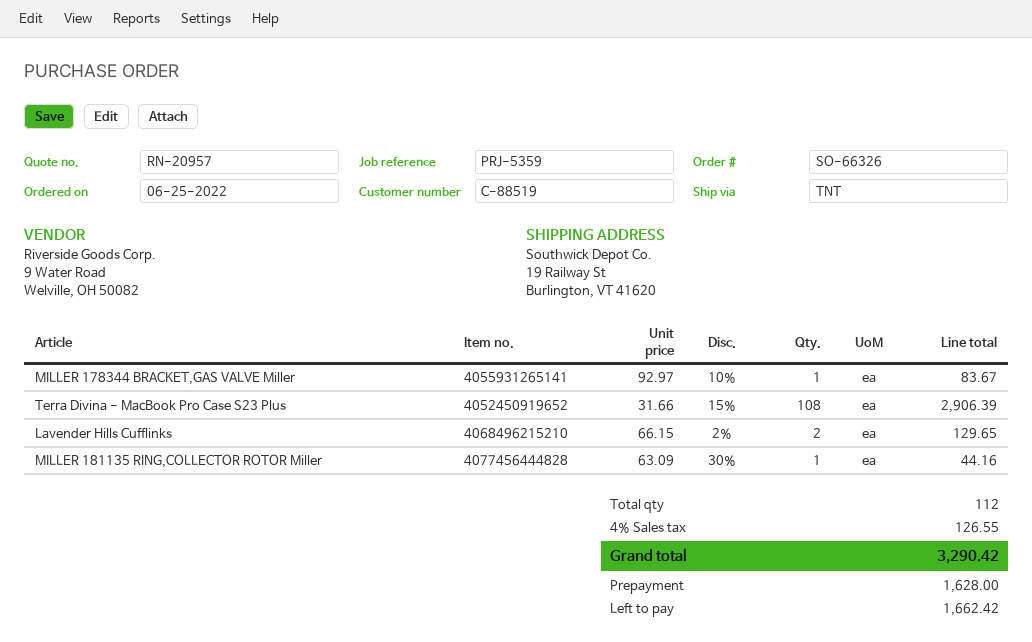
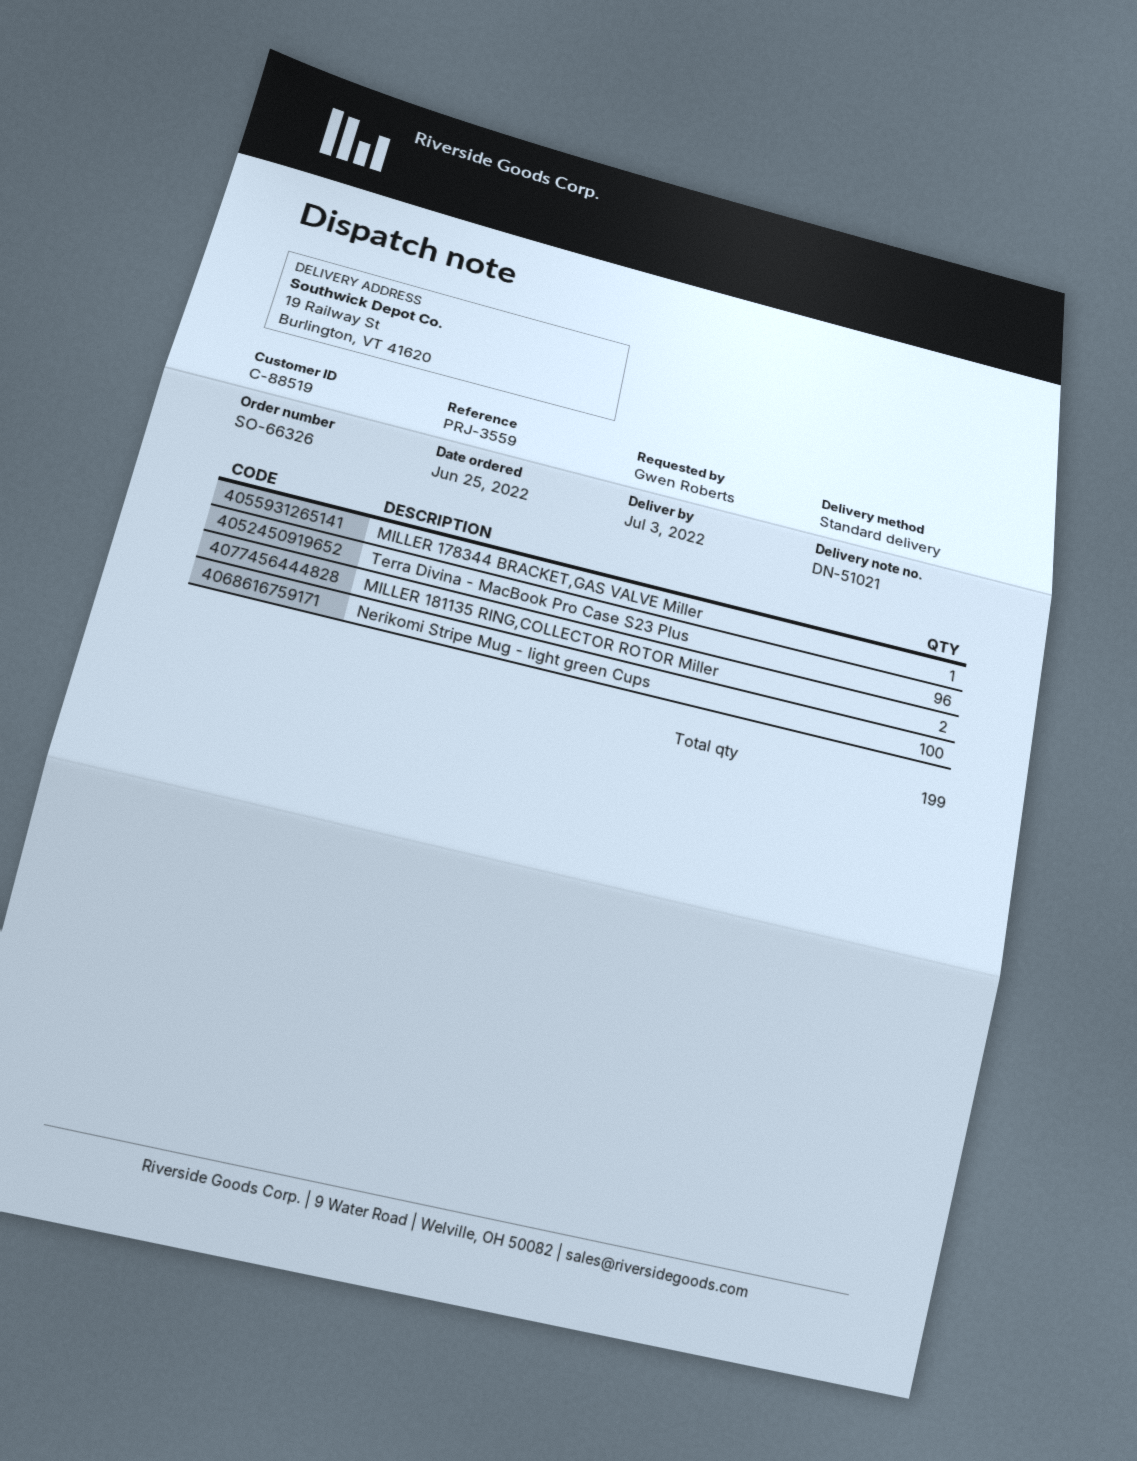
reference: PRJ-5359 -> PRJ-3559
shipping method: TNT -> standard
Terra Divina - MacBook Pro Case S23 Plus: 108 -> 96
Lavender Hills Cufflinks: 2 -> none
MILLER 181135 RING,COLLECTOR ROTOR Miller: 1 -> 2
Nerikomi Stripe Mug - light green Cups: none -> 100
total quantity: 112 -> 199

